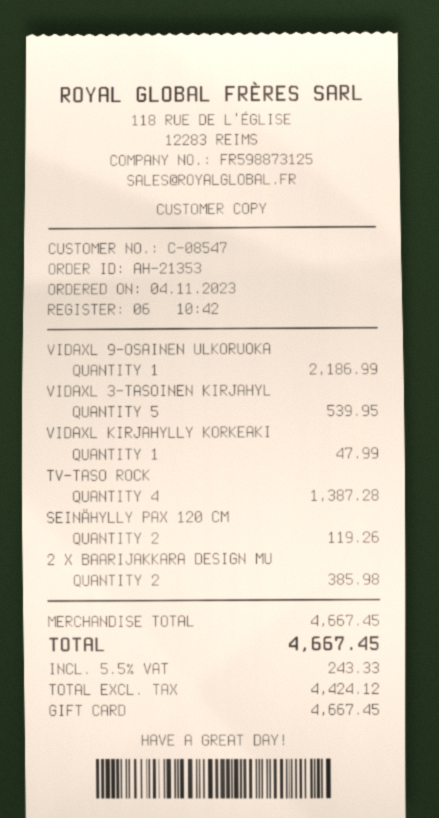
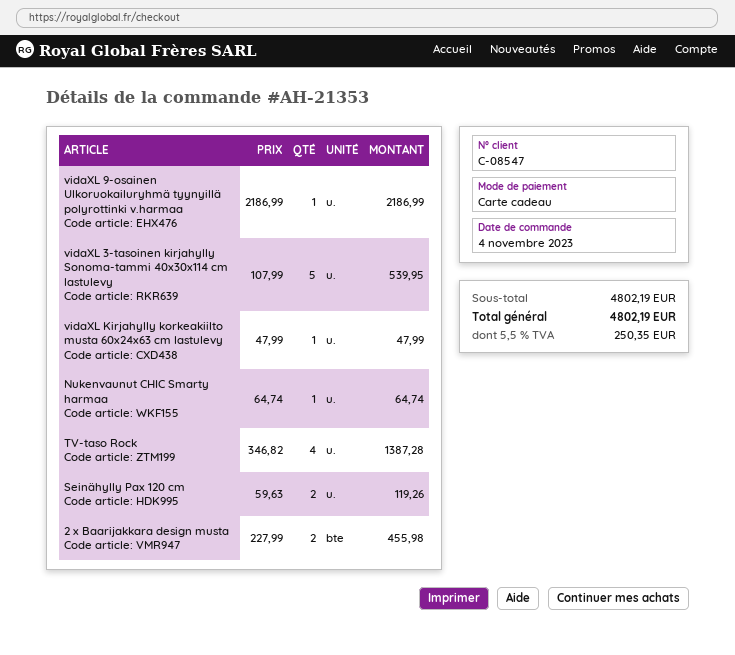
2 X BAARIJAKKARA DESIGN MU: 2 for 385.98 -> 2 for 455.98
Nukenvaunut CHIC Smarty harmaa: none -> 1 for 64.74
subtotal: 4667.45 -> 4802.19
tax: 5.5% = 243.33 -> 5.5% = 250.35
total: 4667.45 -> 4802.19

